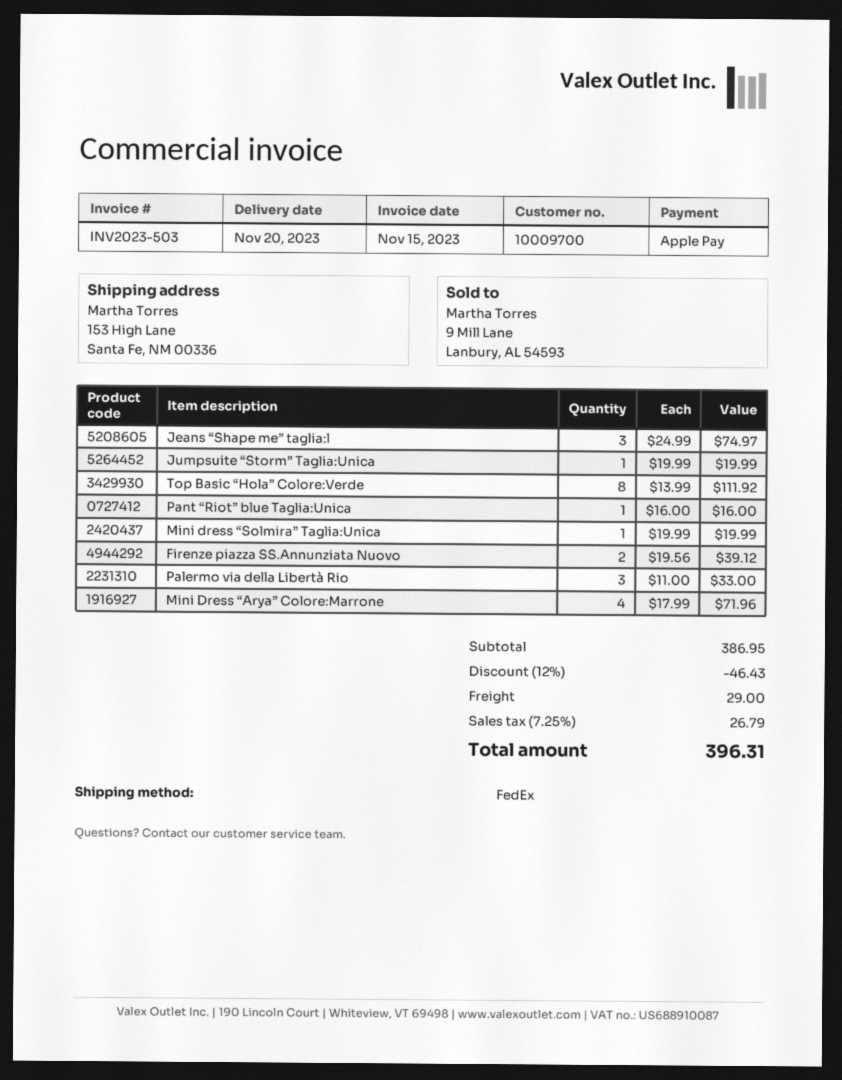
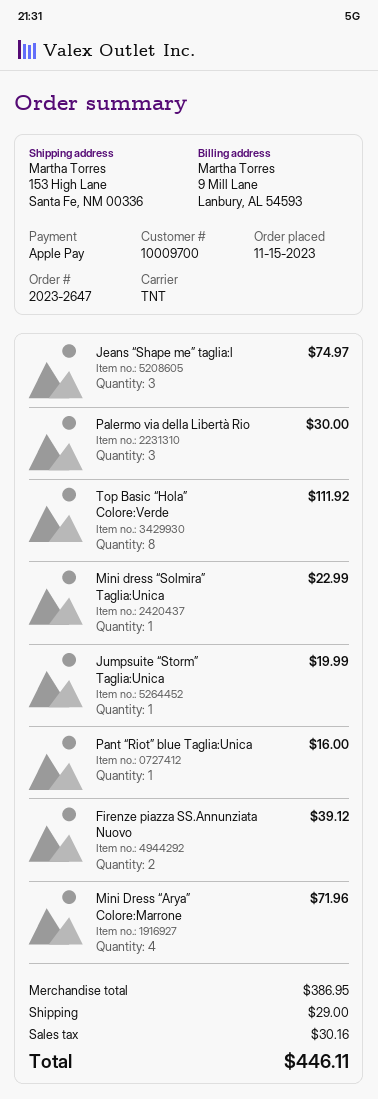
shipping method: FedEx -> TNT
Mini dress “Solmira” Taglia:Unica: 1 for 19.99 -> 1 for 22.99
Palermo via della Libertà Rio: 3 for 33.00 -> 3 for 30.00
discount: 12% = 46.43 -> none
tax: 26.79 -> 30.16
total: 396.31 -> 446.11

